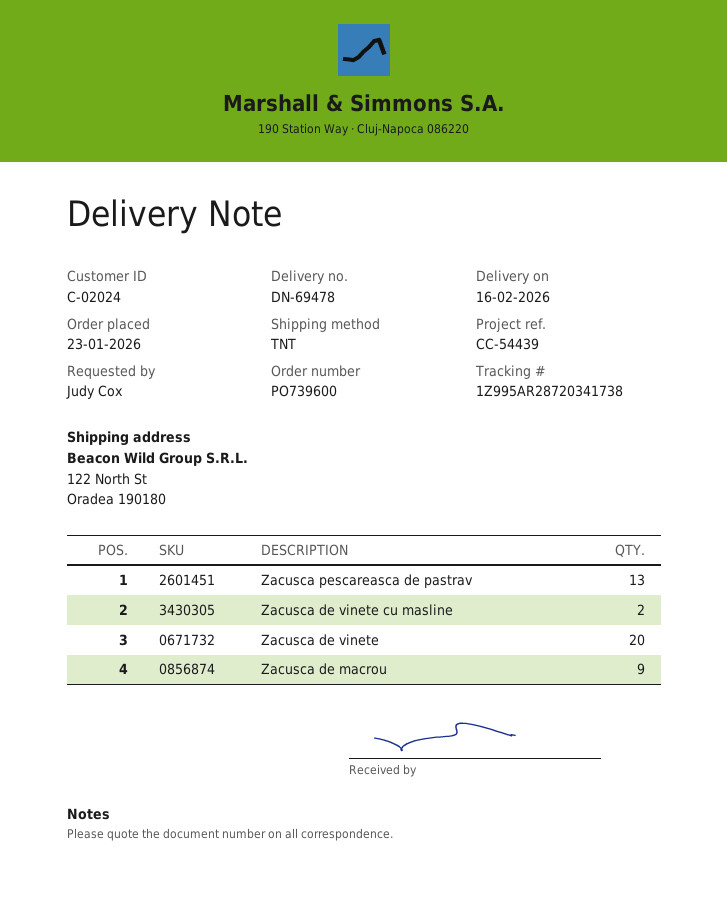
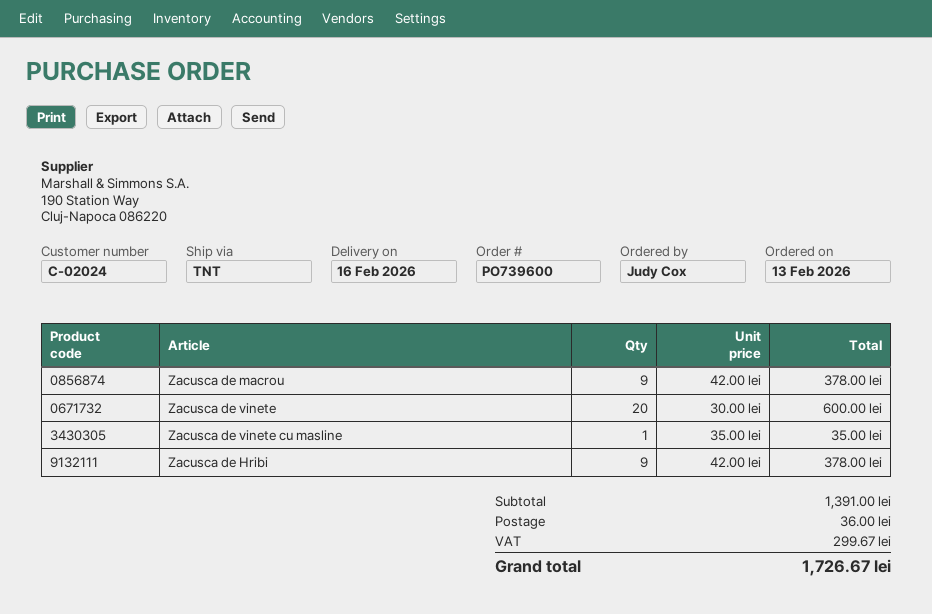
order date: 2026-01-23 -> 2026-02-13
Zacusca pescareasca de pastrav: 13 -> none
Zacusca de vinete cu masline: 2 -> 1
Zacusca de Hribi: none -> 9

